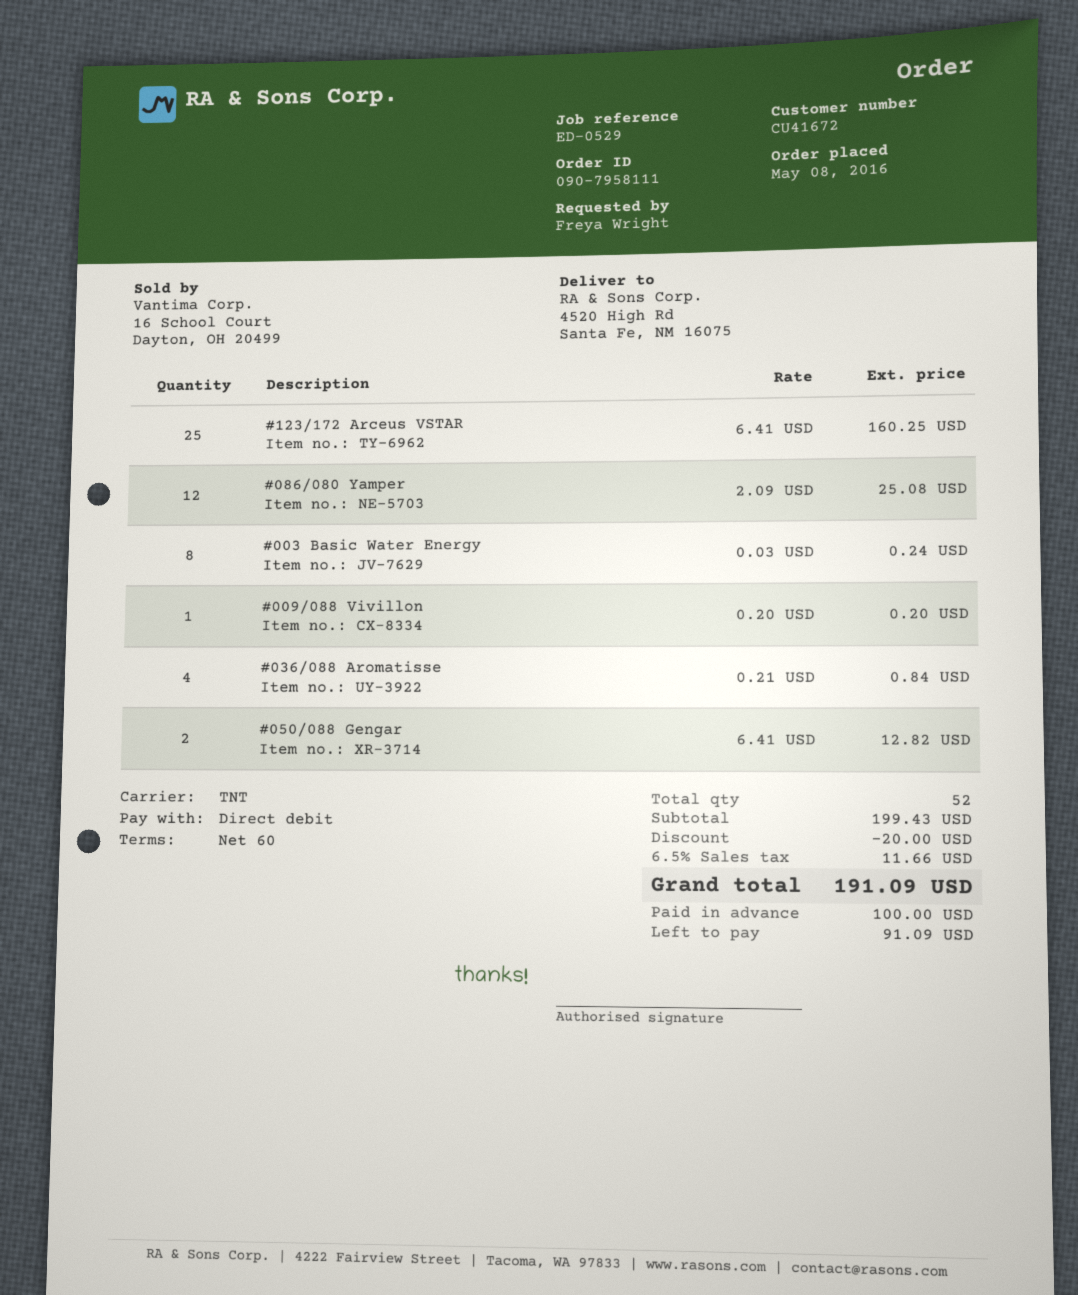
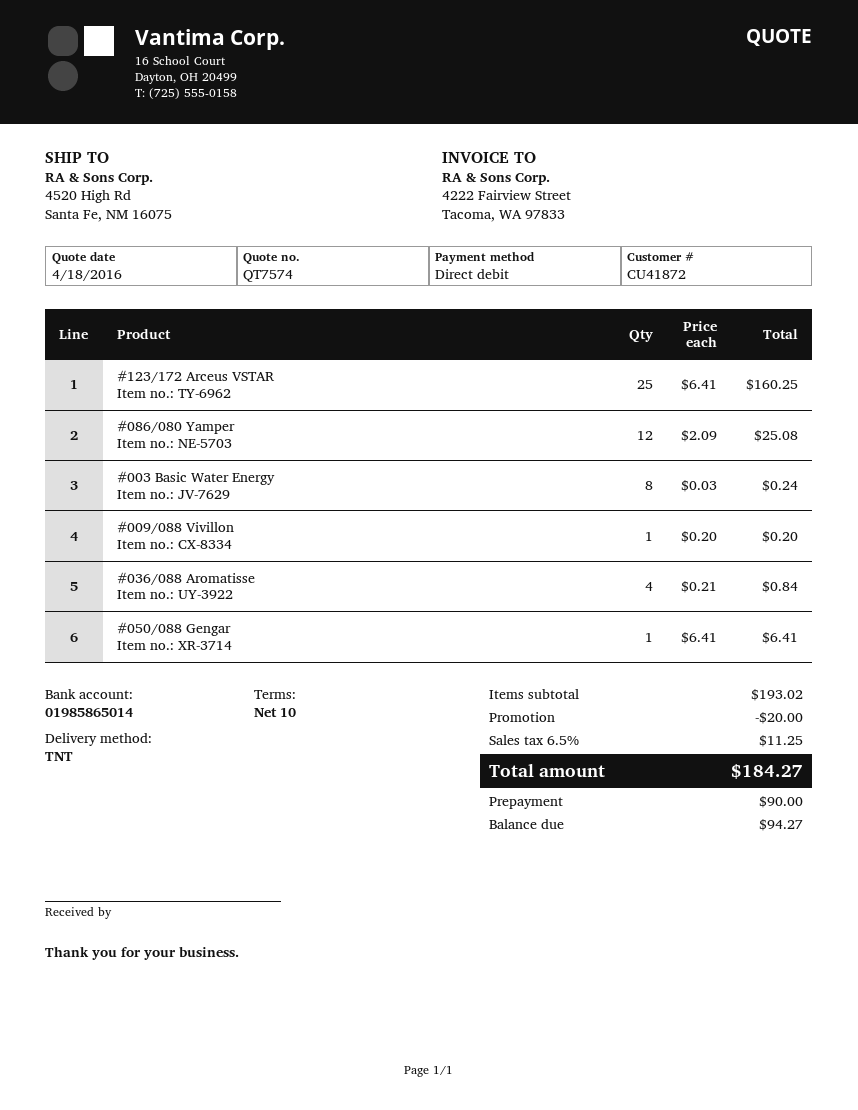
payment terms: 60 days -> 10 days
customer number: CU41672 -> CU41872
#050/088 Gengar: 2 x 6.41 = 12.82 -> 1 x 6.41 = 6.41
subtotal: 199.43 -> 193.02
tax: 6.5% = 11.66 -> 6.5% = 11.25
total: 191.09 -> 184.27
deposit: 100.00 -> 90.00
balance: 91.09 -> 94.27

